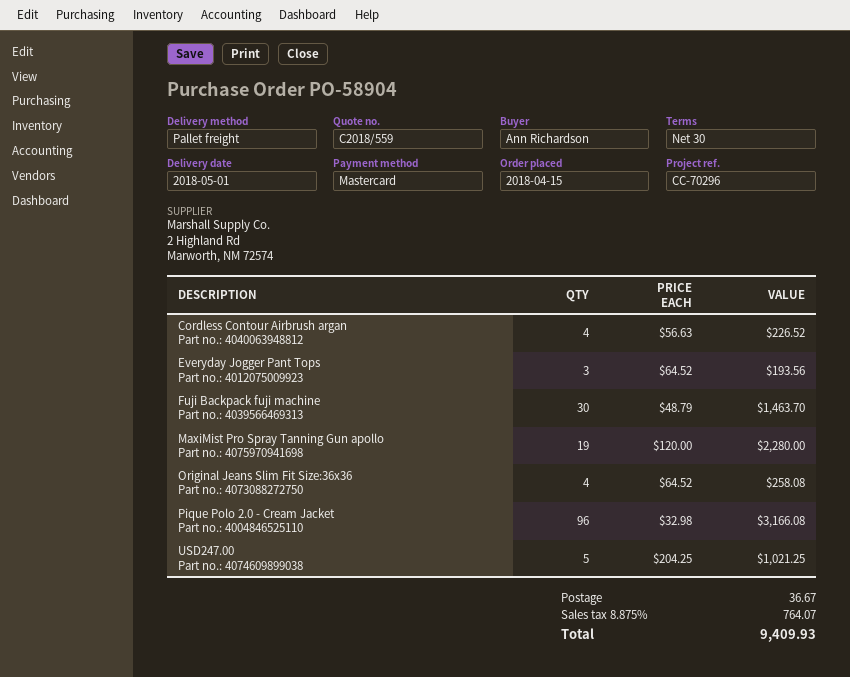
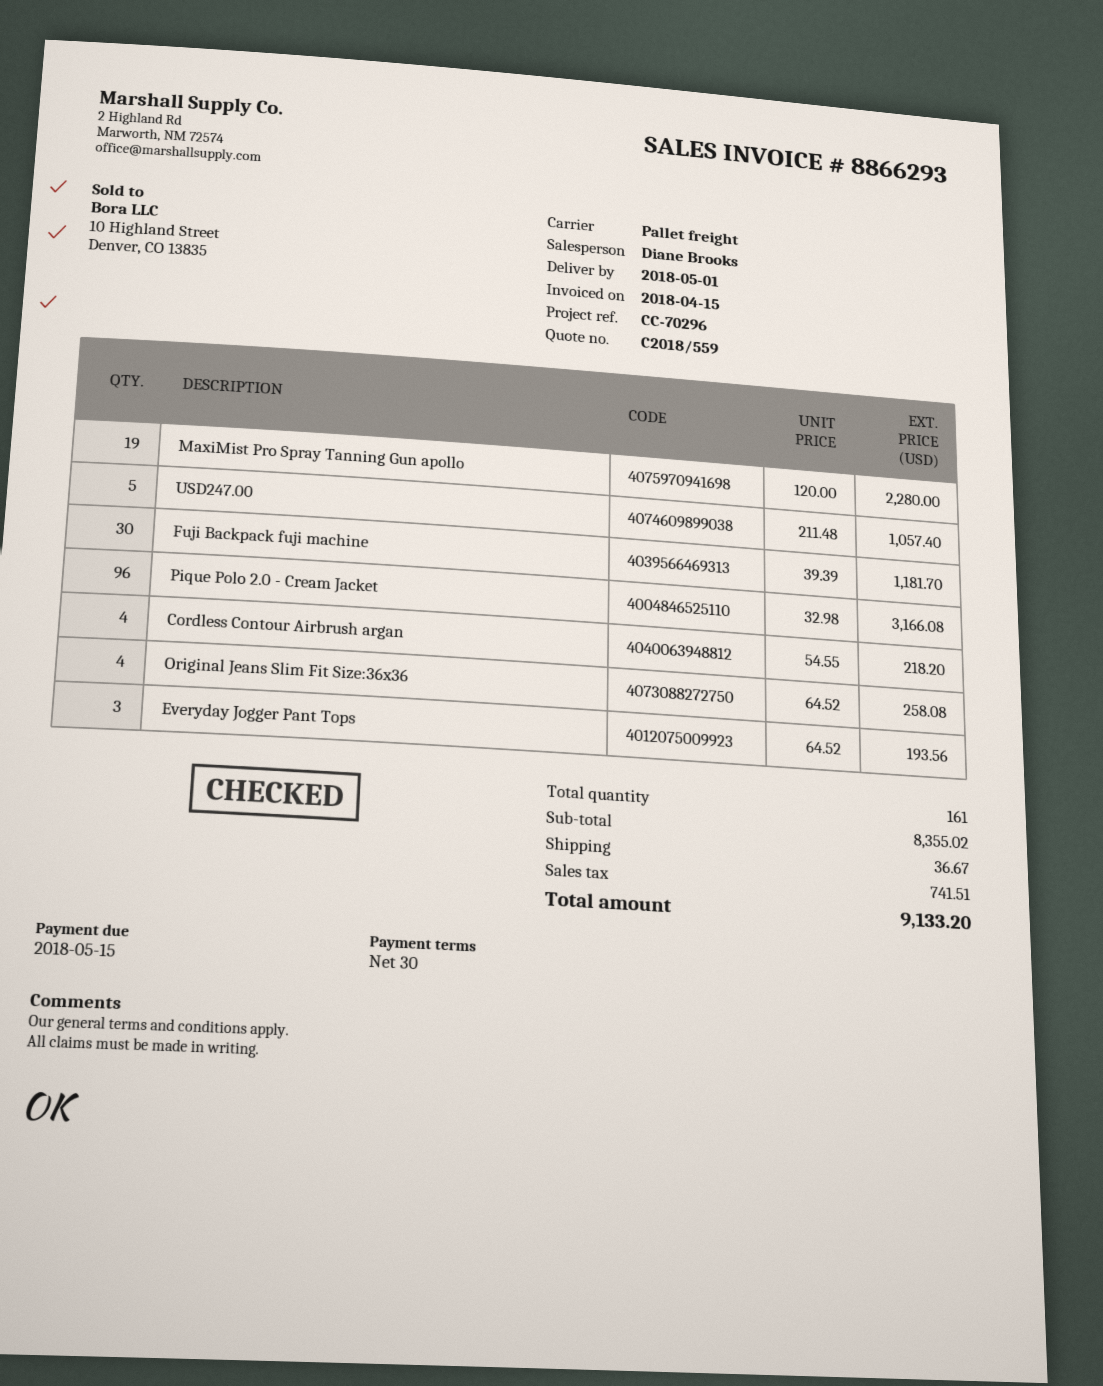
Cordless Contour Airbrush argan: 4 x 56.63 = 226.52 -> 4 x 54.55 = 218.20
Fuji Backpack fuji machine: 30 x 48.79 = 1463.70 -> 30 x 39.39 = 1181.70
USD247.00: 5 x 204.25 = 1021.25 -> 5 x 211.48 = 1057.40
tax: 764.07 -> 741.51
total: 9409.93 -> 9133.20

